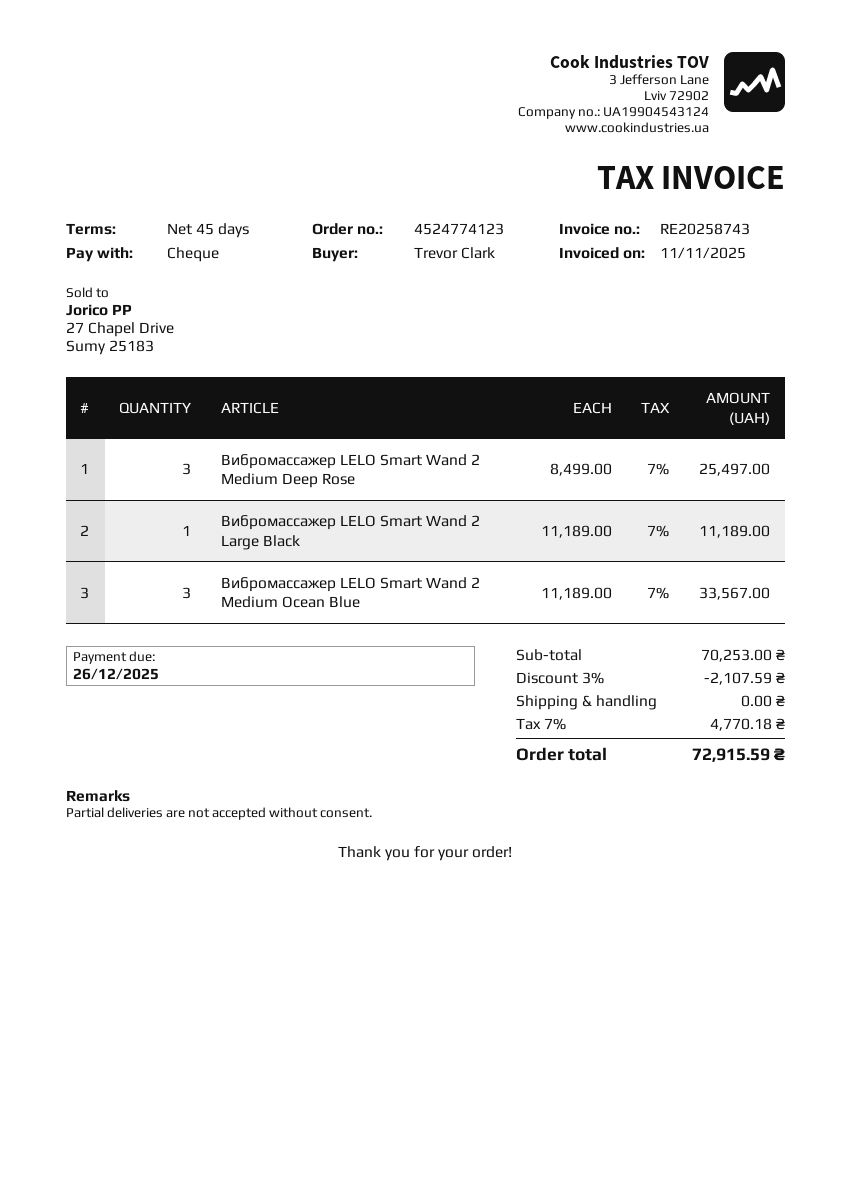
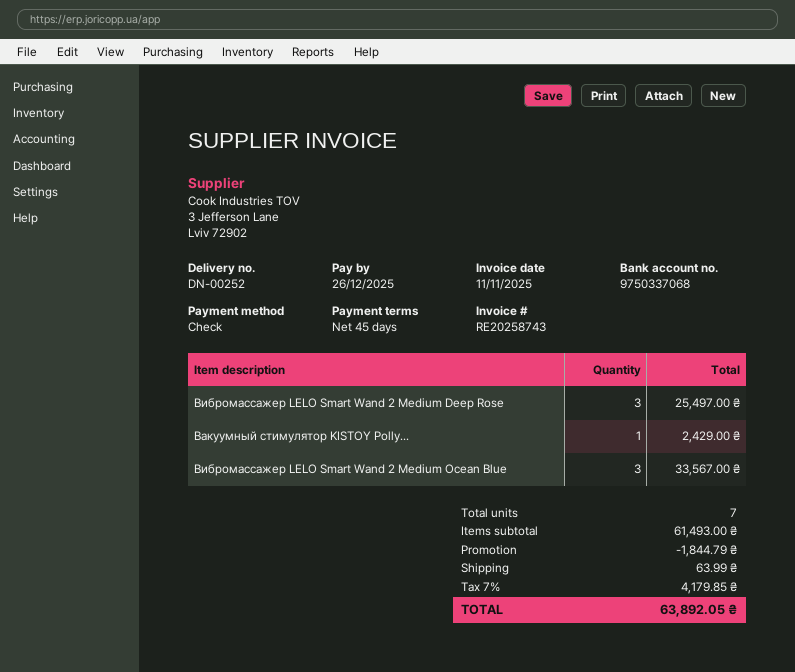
Вибромассажер LELO Smart Wand 2 Large Black: 1 for 11189.00 -> none
Вакуумный стимулятор KISTOY Polly...: none -> 1 for 2429.00
subtotal: 70253.00 -> 61493.00
discount: 2107.59 -> 1844.79
shipping: 0.00 -> 63.99
tax: 7% = 4770.18 -> 7% = 4179.85
total: 72915.59 -> 63892.05

